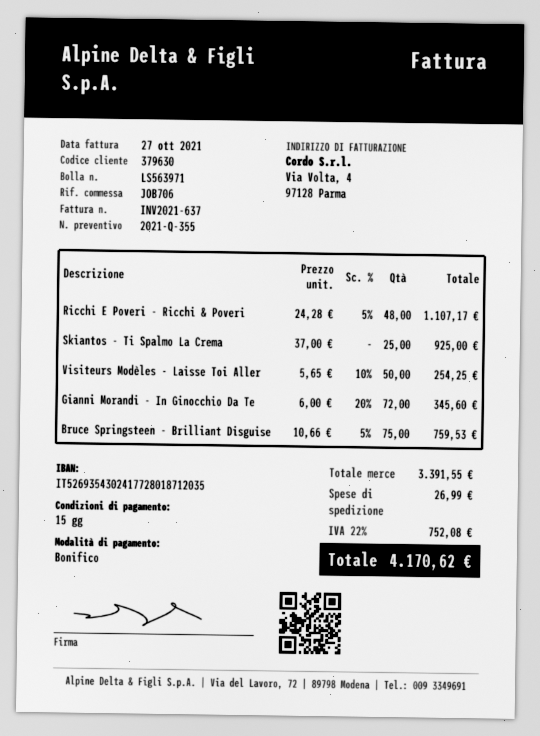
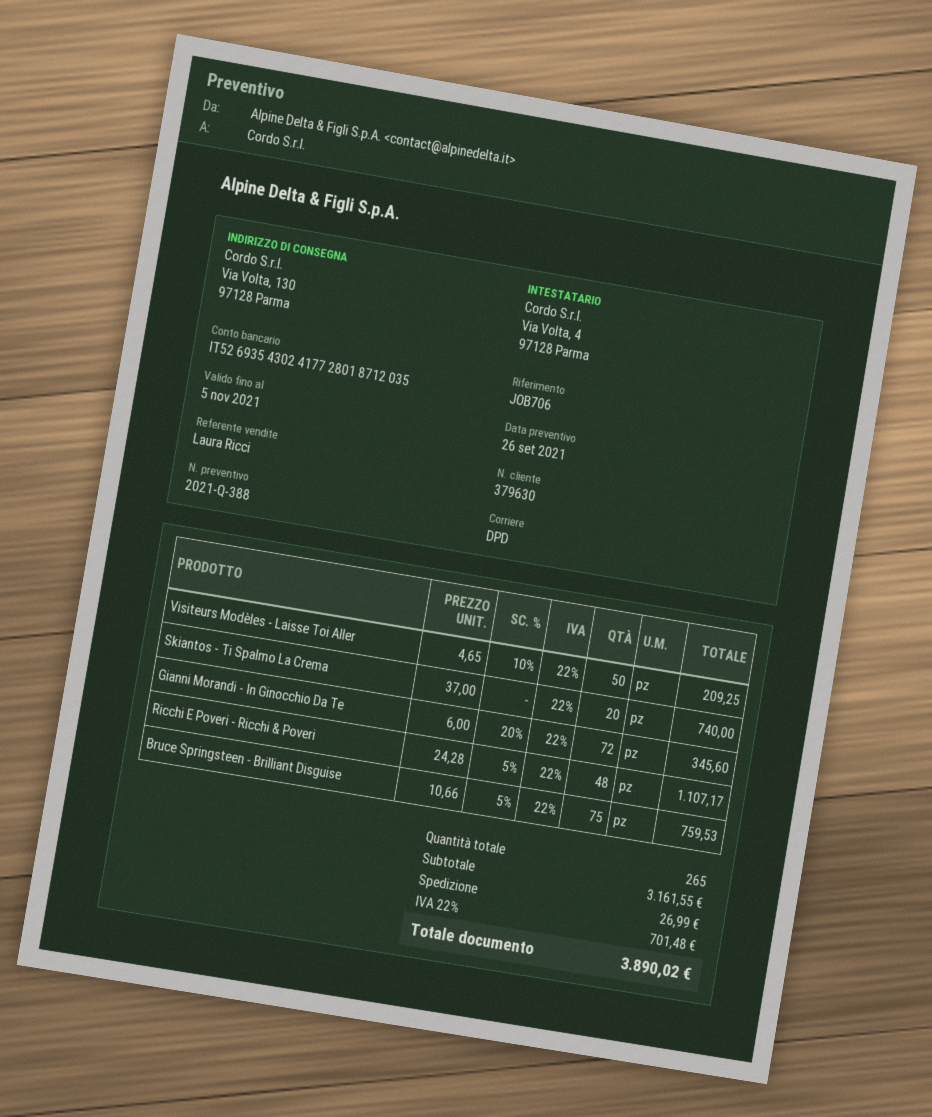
quote number: 2021-Q-355 -> 2021-Q-388
Skiantos - Ti Spalmo La Crema: 25 x 37.00 = 925.00 -> 20 x 37.00 = 740.00
Visiteurs Modèles - Laisse Toi Aller: 50 x 5.65 - 10% = 254.25 -> 50 x 4.65 - 10% = 209.25
subtotal: 3391.55 -> 3161.55
tax: 22% = 752.08 -> 22% = 701.48
total: 4170.62 -> 3890.02

